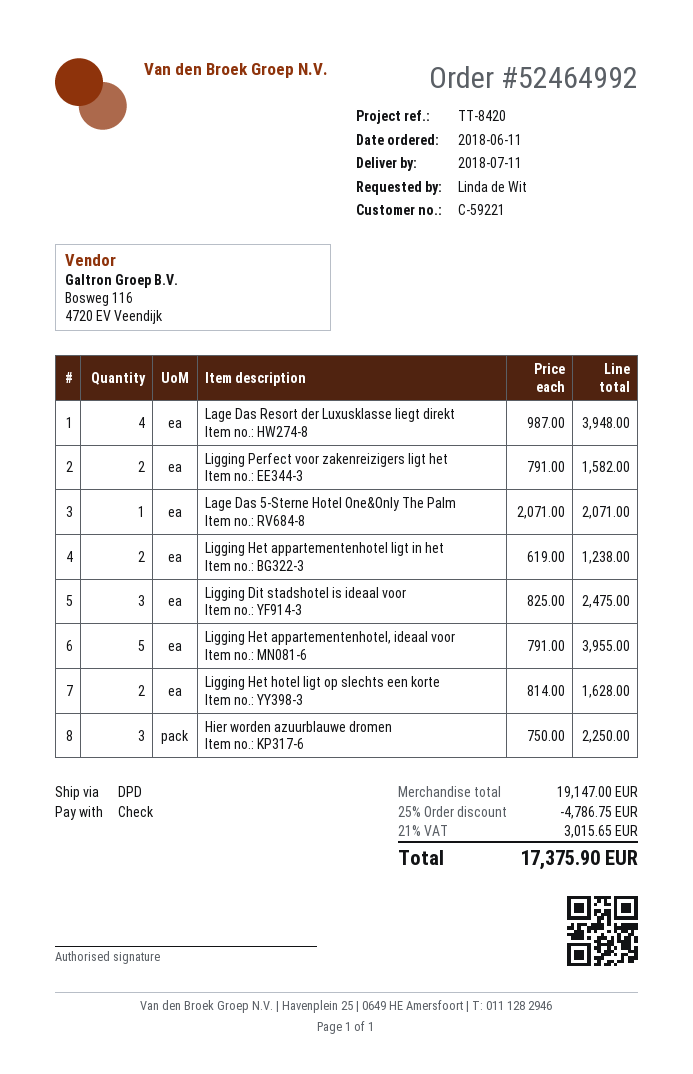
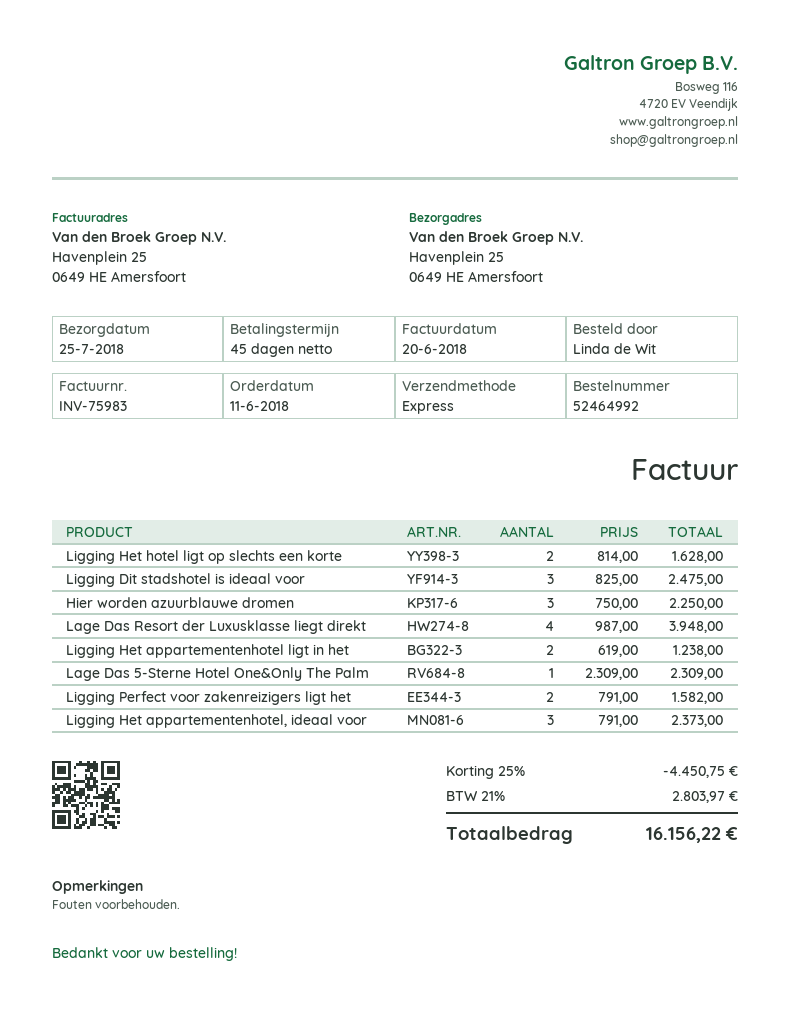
delivery date: 2018-07-11 -> 2018-07-25
shipping method: DPD -> express
Lage Das 5-Sterne Hotel One&Only The Palm: 1 x 2071.00 = 2071.00 -> 1 x 2309.00 = 2309.00
Ligging Het appartementenhotel, ideaal voor: 5 x 791.00 = 3955.00 -> 3 x 791.00 = 2373.00
discount: 25% = 4786.75 -> 25% = 4450.75
tax: 21% = 3015.65 -> 21% = 2803.97
total: 17375.90 -> 16156.22

